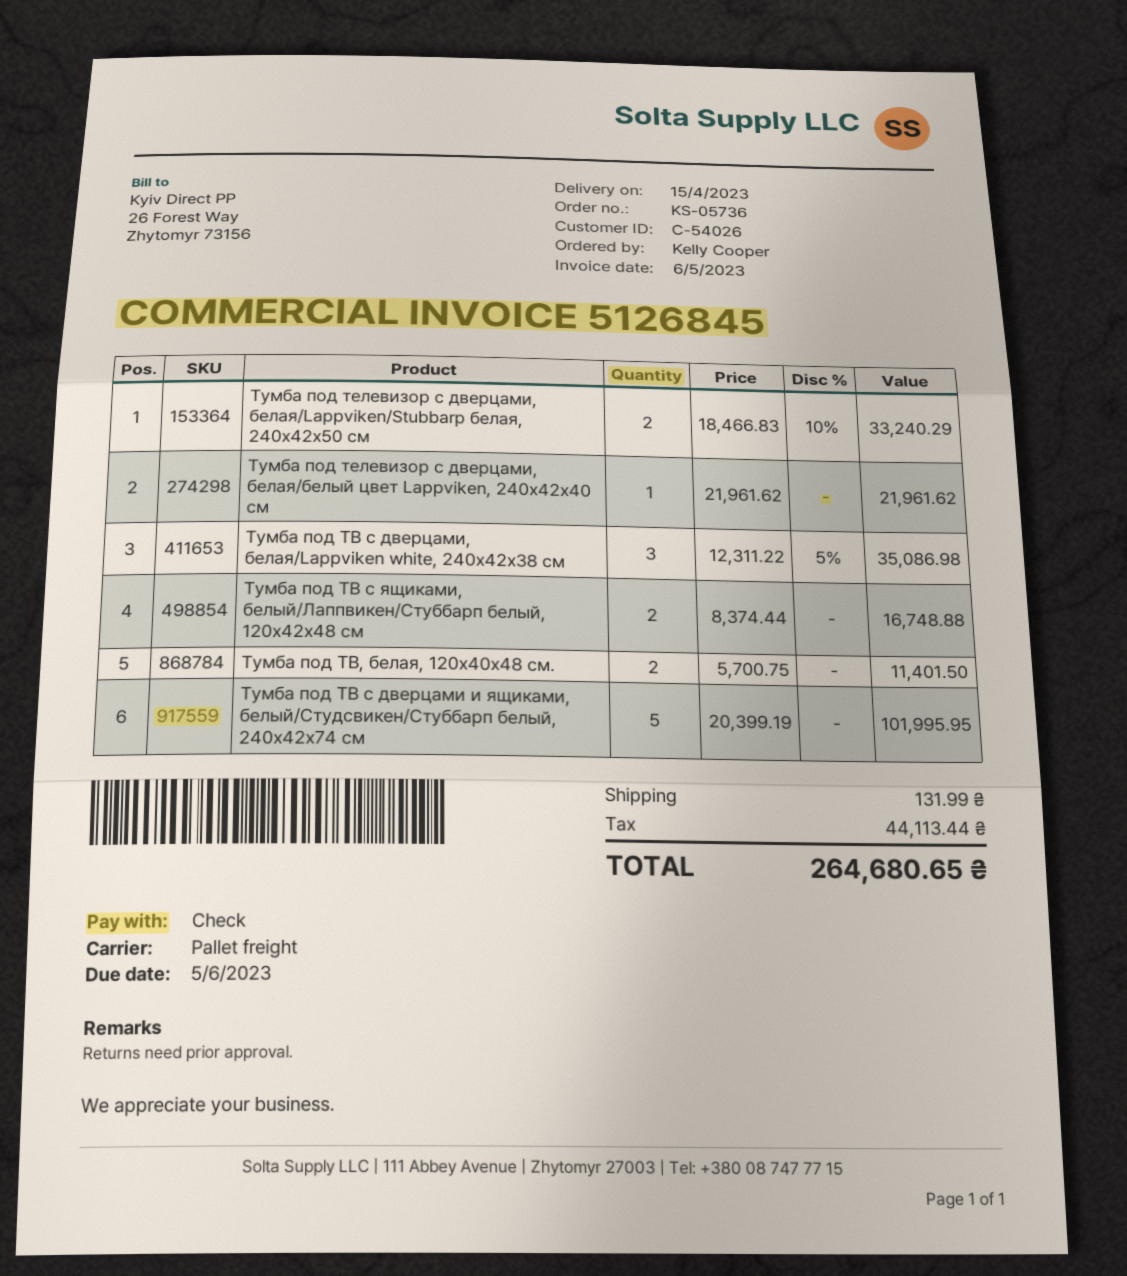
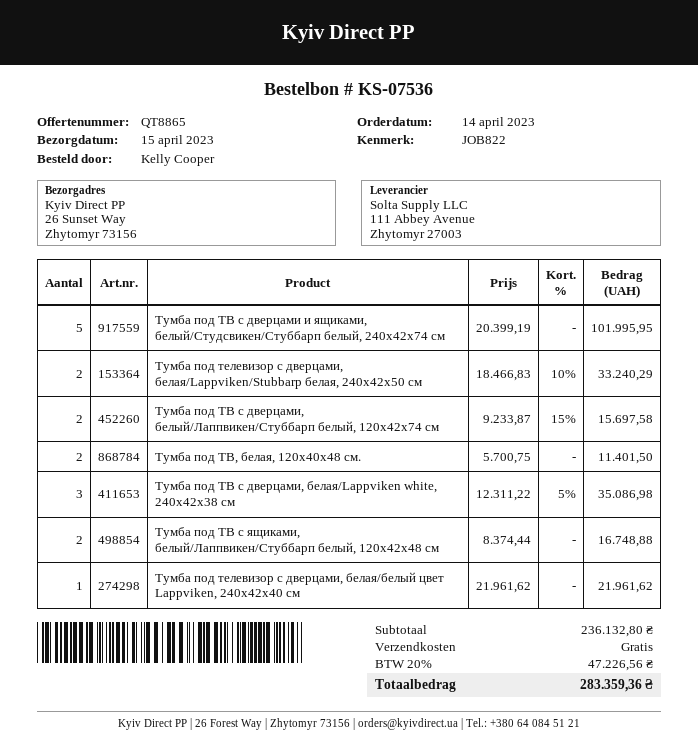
order number: KS-05736 -> KS-07536
Тумба под ТВ с дверцами, белый/Лаппвикен/Стуббарп белый, 120x42x74 см: none -> 2 x 9233.87 - 15% = 15697.58
shipping: 131.99 -> 0.00
tax: 44113.44 -> 47226.56
total: 264680.65 -> 283359.36

